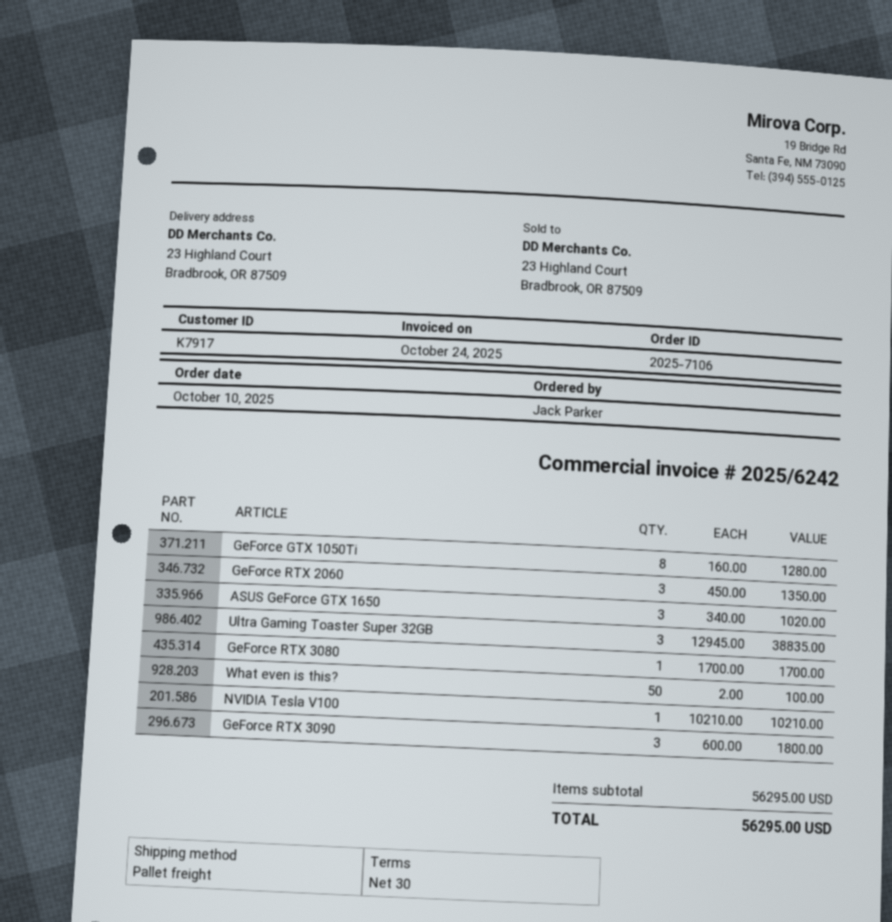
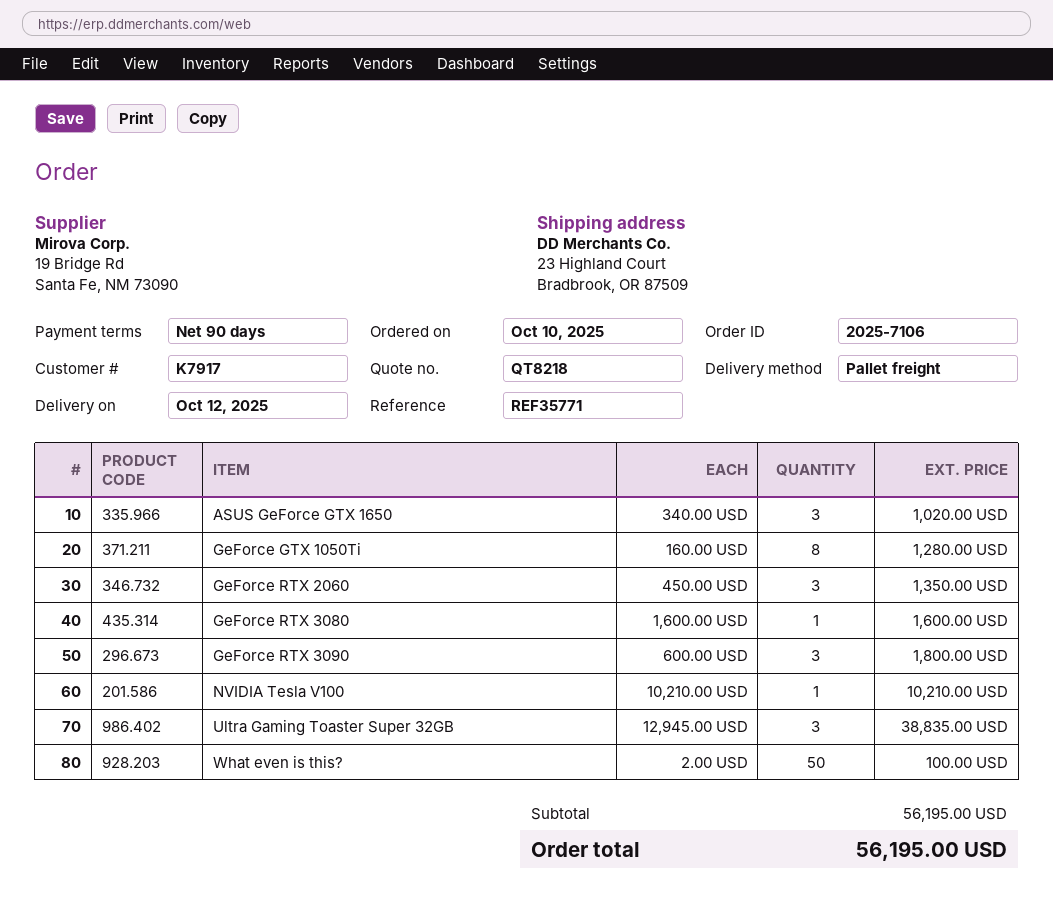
payment terms: 30 days -> 90 days
GeForce RTX 3080: 1 x 1700.00 = 1700.00 -> 1 x 1600.00 = 1600.00
subtotal: 56295.00 -> 56195.00
total: 56295.00 -> 56195.00

